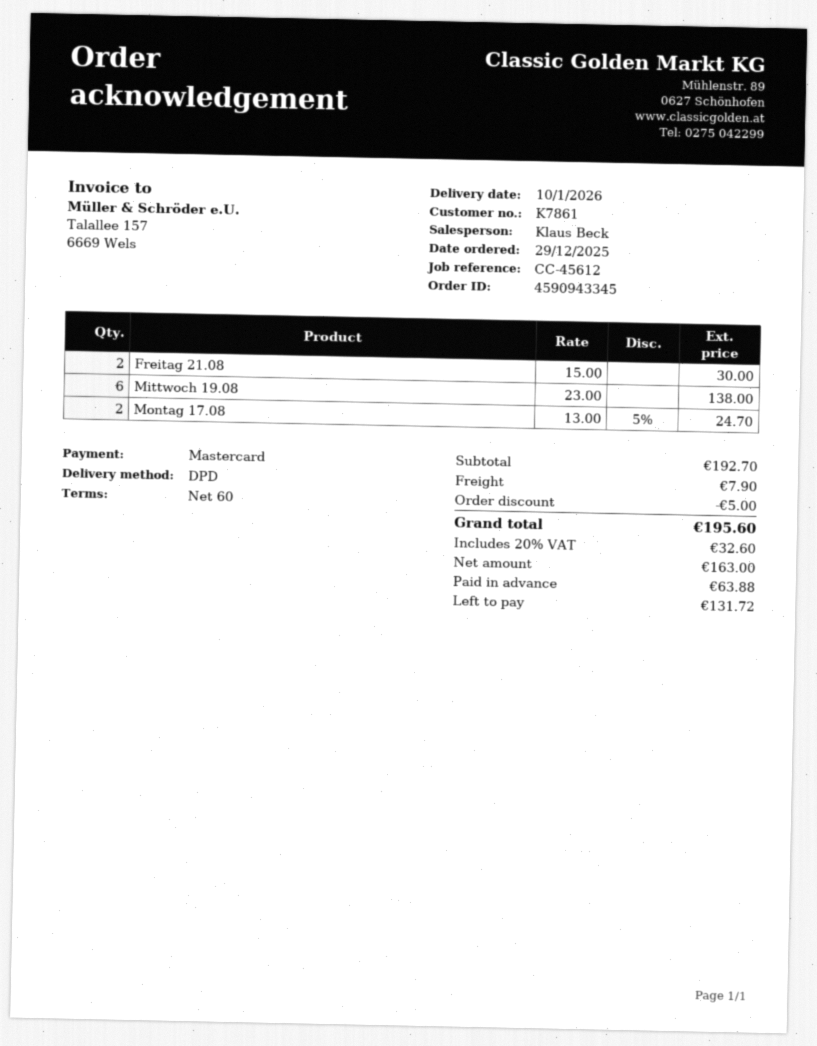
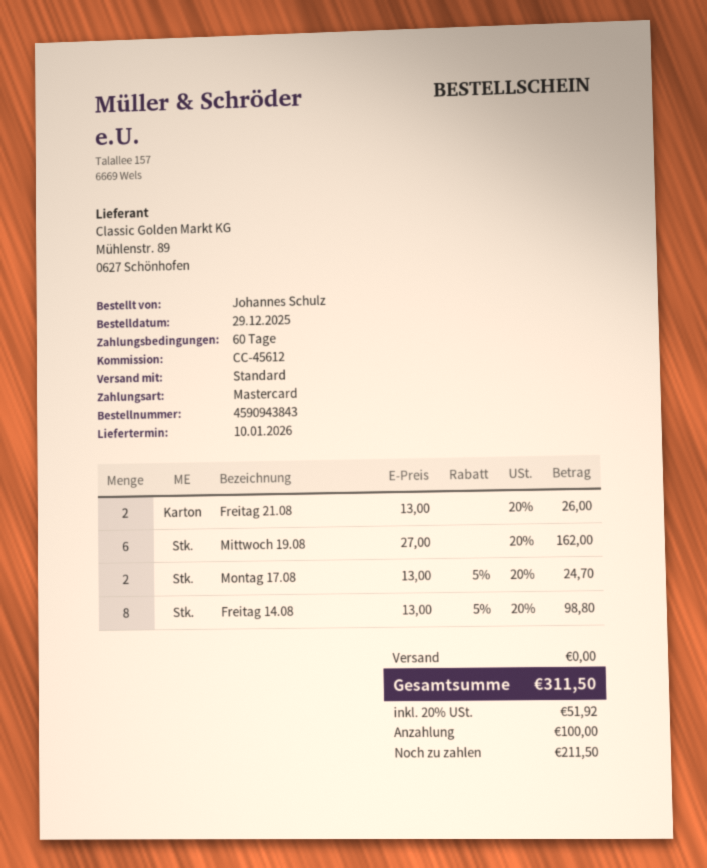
order number: 4590943345 -> 4590943843
shipping method: DPD -> standard
Freitag 21.08: 2 x 15.00 = 30.00 -> 2 x 13.00 = 26.00
Mittwoch 19.08: 6 x 23.00 = 138.00 -> 6 x 27.00 = 162.00
Freitag 14.08: none -> 8 x 13.00 - 5% = 98.80
discount: 5.00 -> none
shipping: 7.90 -> 0.00
tax: 20% = 32.60 -> 20% = 51.92
total: 195.60 -> 311.50
deposit: 63.88 -> 100.00
balance: 131.72 -> 211.50

